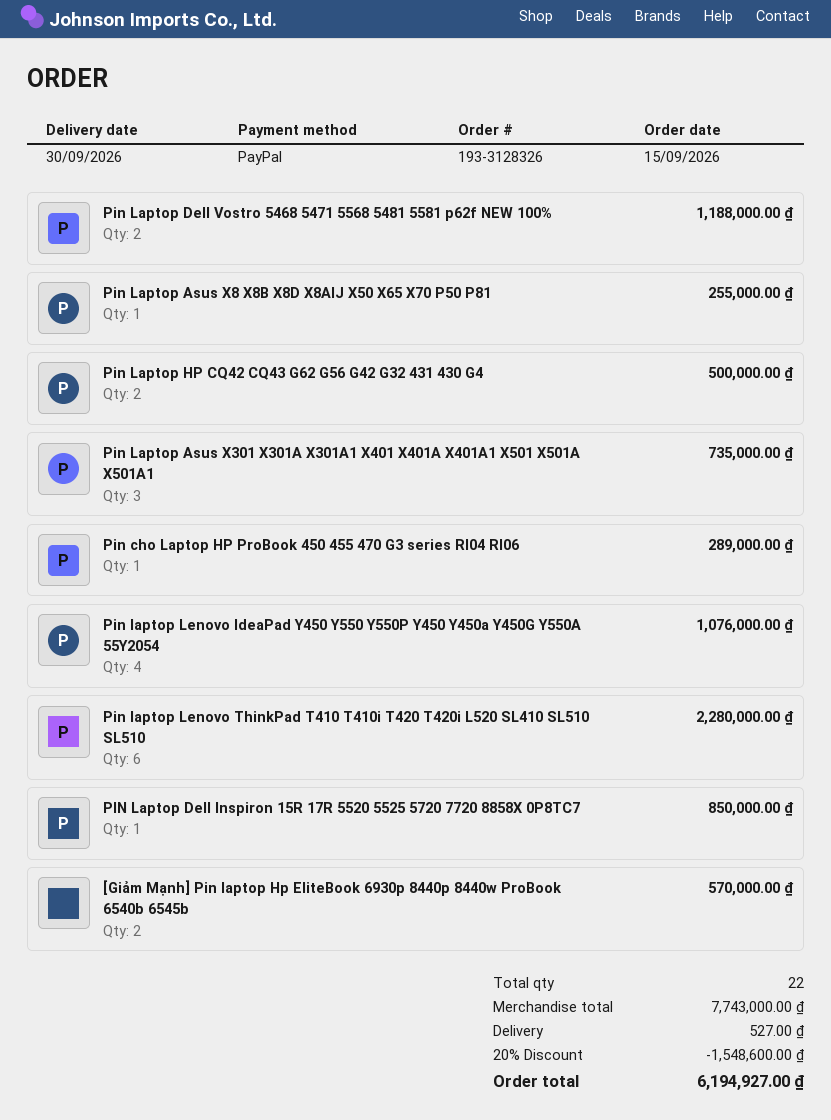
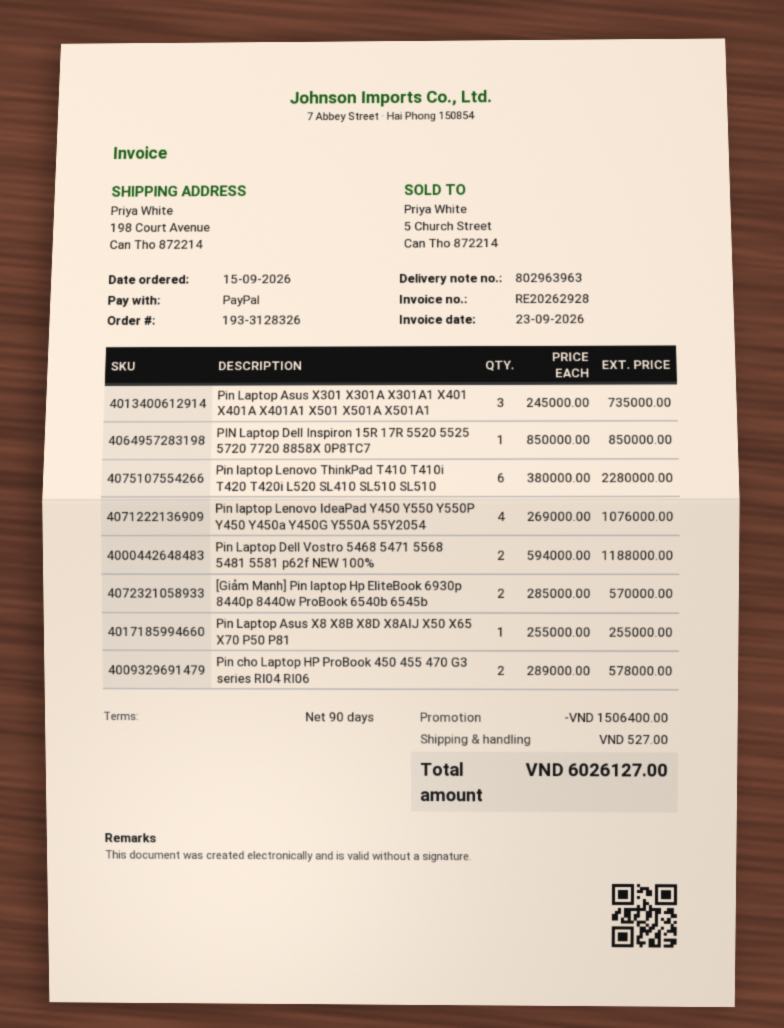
Pin Laptop HP CQ42 CQ43 G62 G56 G42 G32 431 430 G4: 2 for 500000.00 -> none
Pin cho Laptop HP ProBook 450 455 470 G3 series RI04 RI06: 1 for 289000.00 -> 2 for 578000.00
discount: 1548600.00 -> 1506400.00
total: 6194927.00 -> 6026127.00

